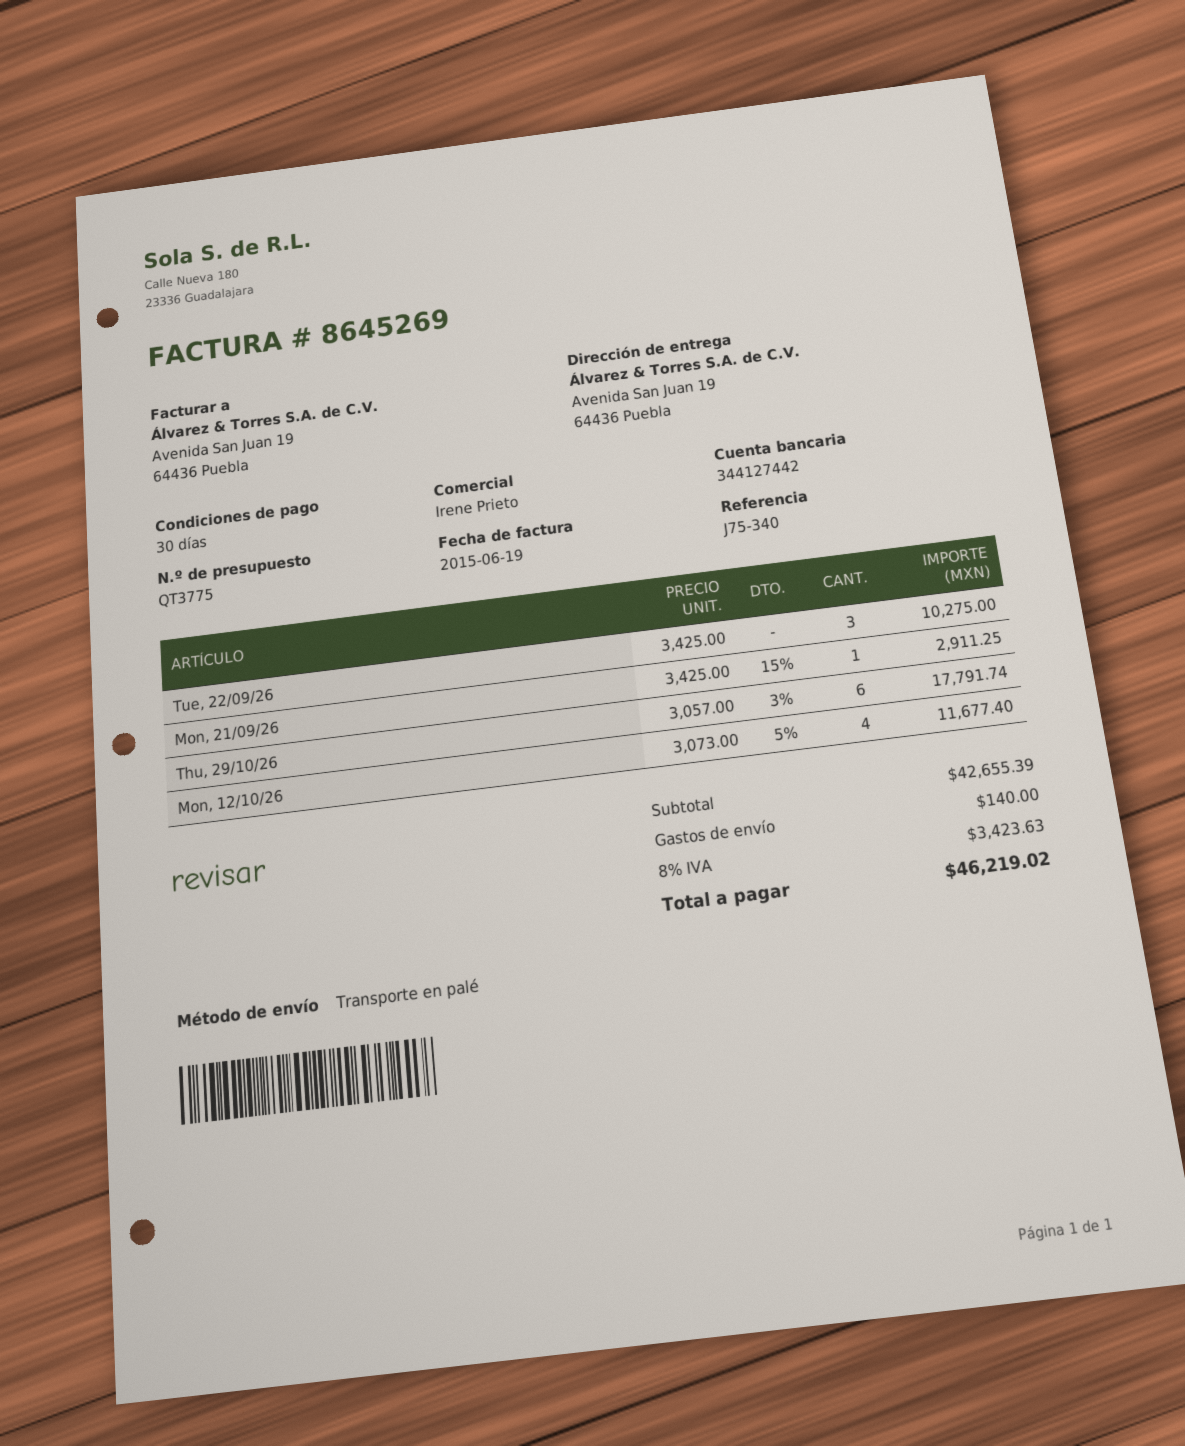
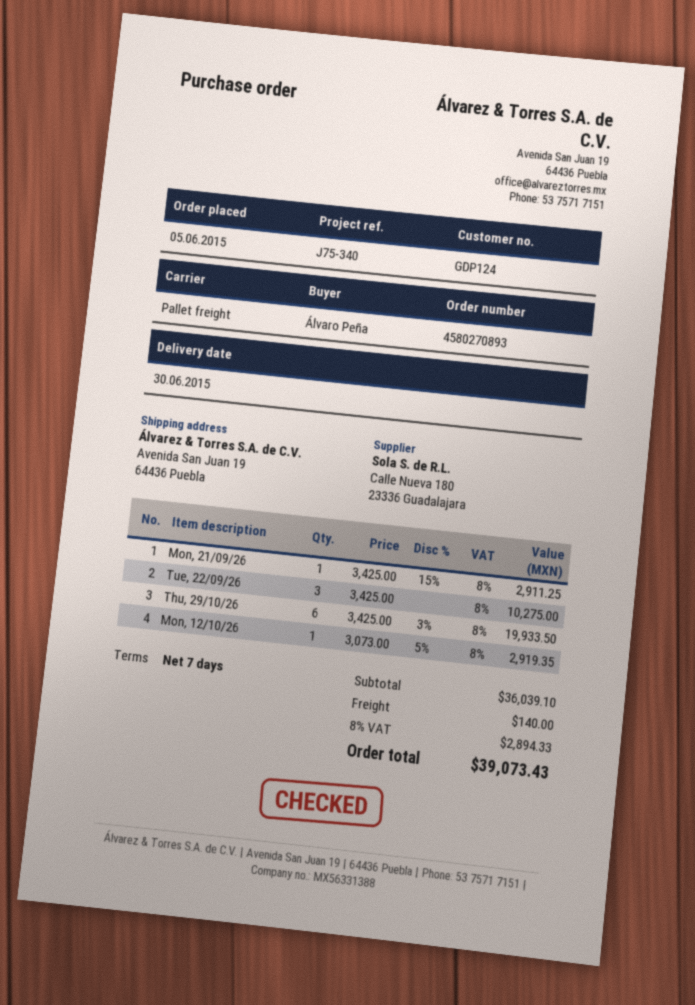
payment terms: 30 days -> 7 days
Thu, 29/10/26: 6 x 3057.00 - 3% = 17791.74 -> 6 x 3425.00 - 3% = 19933.50
Mon, 12/10/26: 4 x 3073.00 - 5% = 11677.40 -> 1 x 3073.00 - 5% = 2919.35
subtotal: 42655.39 -> 36039.10
tax: 8% = 3423.63 -> 8% = 2894.33
total: 46219.02 -> 39073.43

